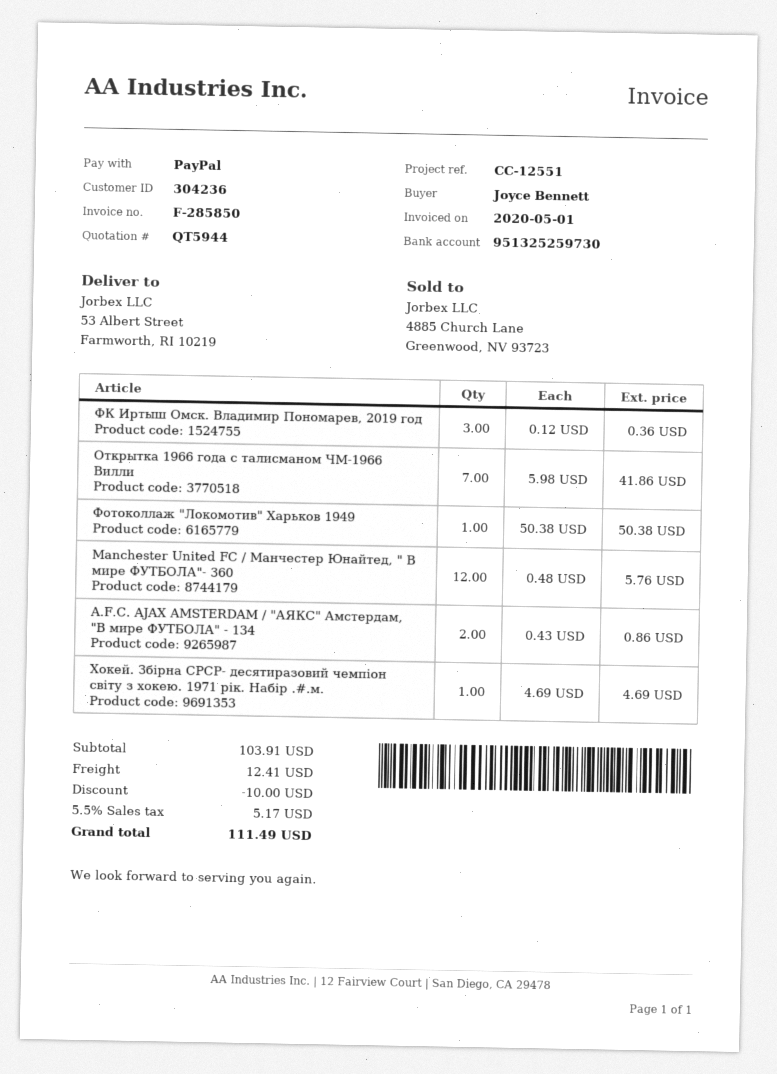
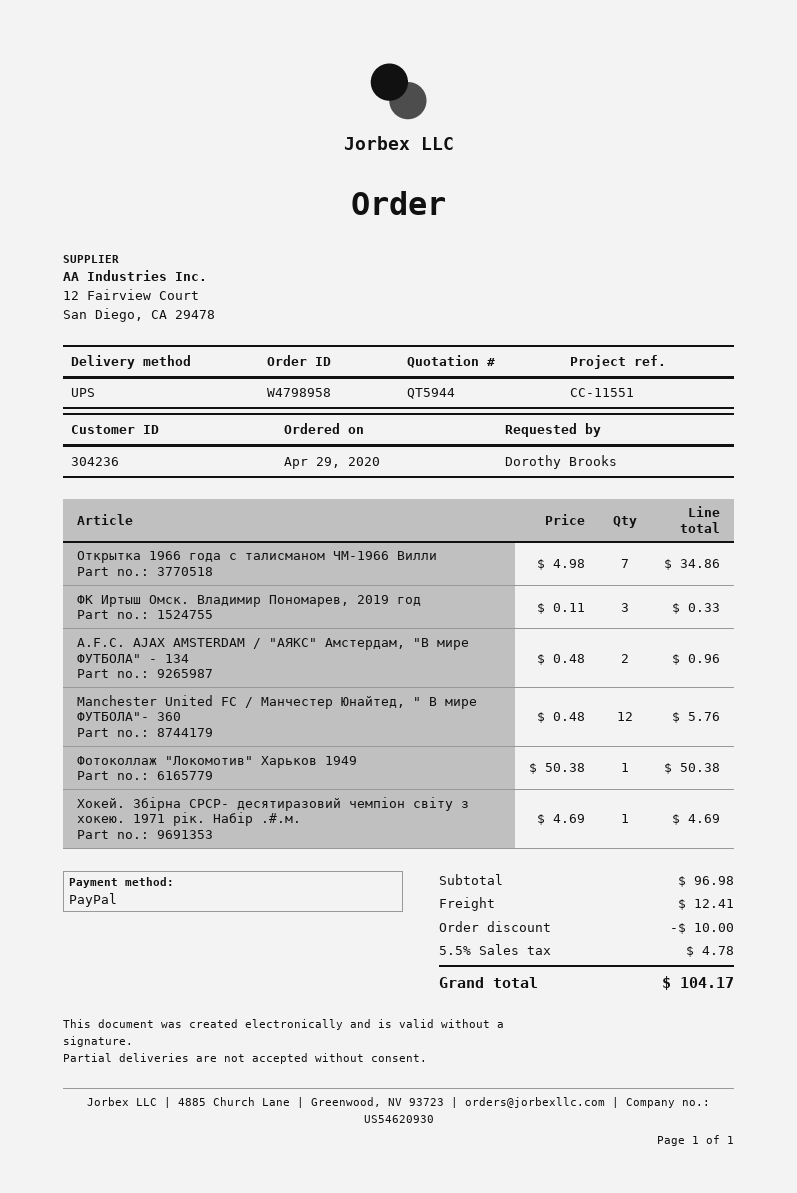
reference: CC-12551 -> CC-11551
ordered by: Joyce Bennett -> Dorothy Brooks
ФК Иртыш Омск. Владимир Пономарев, 2019 год: 3 x 0.12 = 0.36 -> 3 x 0.11 = 0.33
Открытка 1966 года с талисманом ЧМ-1966 Вилли: 7 x 5.98 = 41.86 -> 7 x 4.98 = 34.86
A.F.C. AJAX AMSTERDAM / "АЯКС" Амстердам, "В мире ФУТБОЛА" - 134: 2 x 0.43 = 0.86 -> 2 x 0.48 = 0.96
subtotal: 103.91 -> 96.98
tax: 5.5% = 5.17 -> 5.5% = 4.78
total: 111.49 -> 104.17

